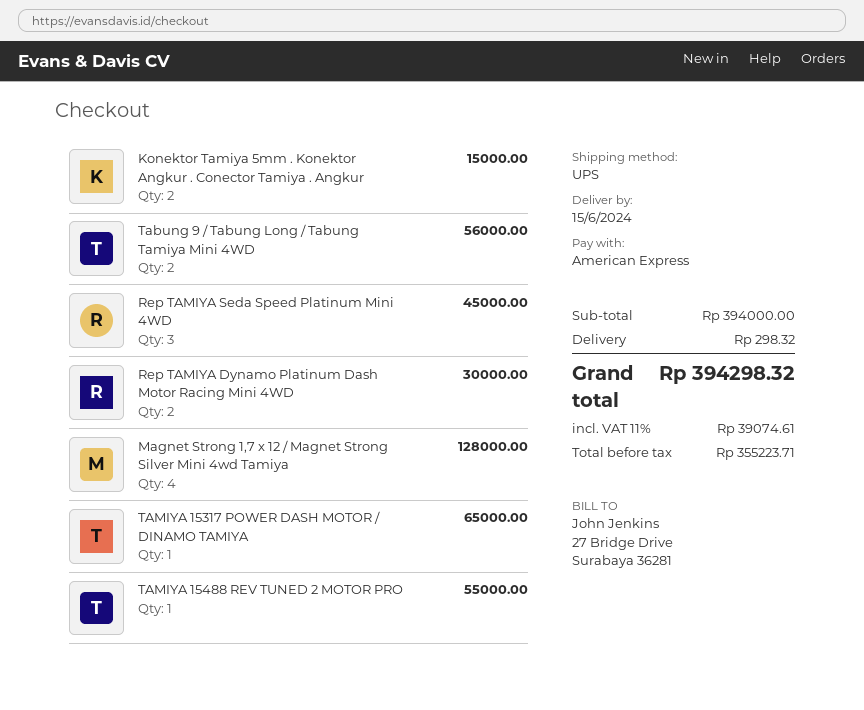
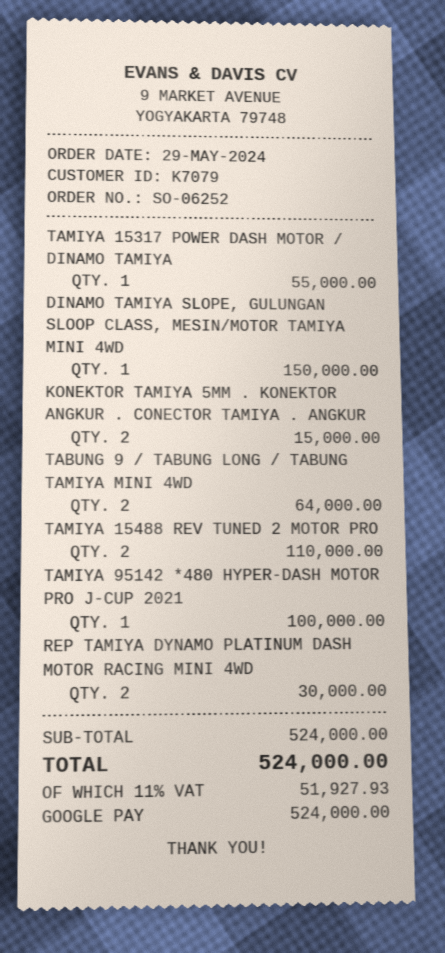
payment method: American Express -> Google Pay
Tabung 9 / Tabung Long / Tabung Tamiya Mini 4WD: 2 for 56000.00 -> 2 for 64000.00
Rep TAMIYA Seda Speed Platinum Mini 4WD: 3 for 45000.00 -> none
Magnet Strong 1,7 x 12 / Magnet Strong Silver Mini 4wd Tamiya: 4 for 128000.00 -> none
TAMIYA 15317 POWER DASH MOTOR / DINAMO TAMIYA: 1 for 65000.00 -> 1 for 55000.00
TAMIYA 15488 REV TUNED 2 MOTOR PRO: 1 for 55000.00 -> 2 for 110000.00
DINAMO TAMIYA SLOPE, GULUNGAN SLOOP CLASS, MESIN/MOTOR TAMIYA MINI 4WD: none -> 1 for 150000.00
TAMIYA 95142 *480 HYPER-DASH MOTOR PRO J-CUP 2021: none -> 1 for 100000.00
subtotal: 394000.00 -> 524000.00
shipping: 298.32 -> none
tax: 11% = 39074.61 -> 11% = 51927.93
total: 394298.32 -> 524000.00

